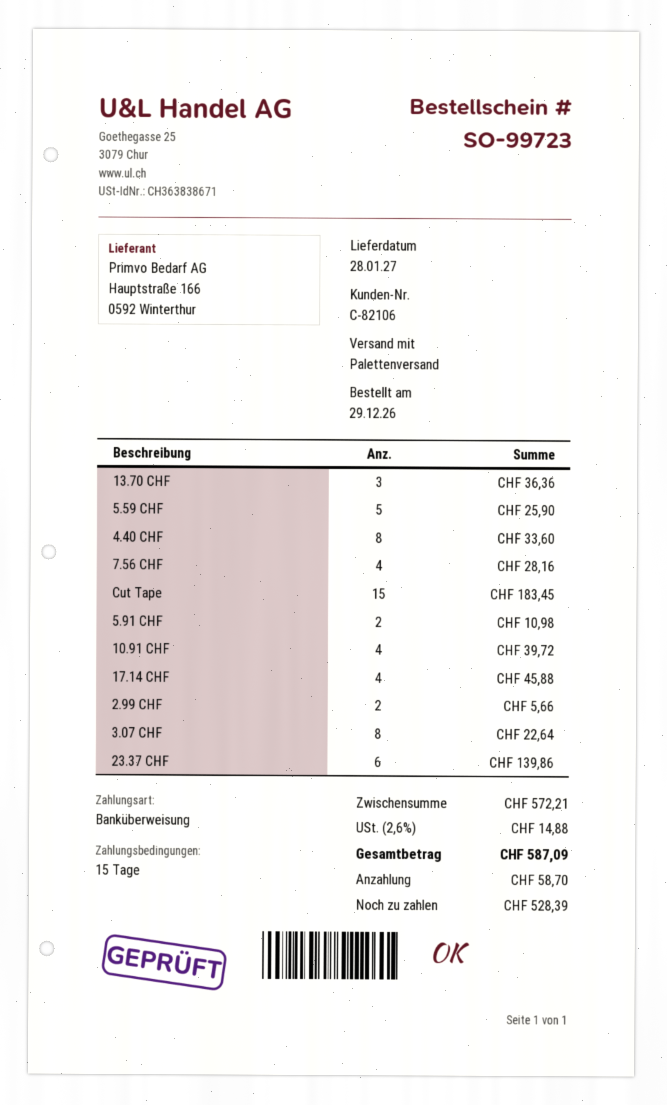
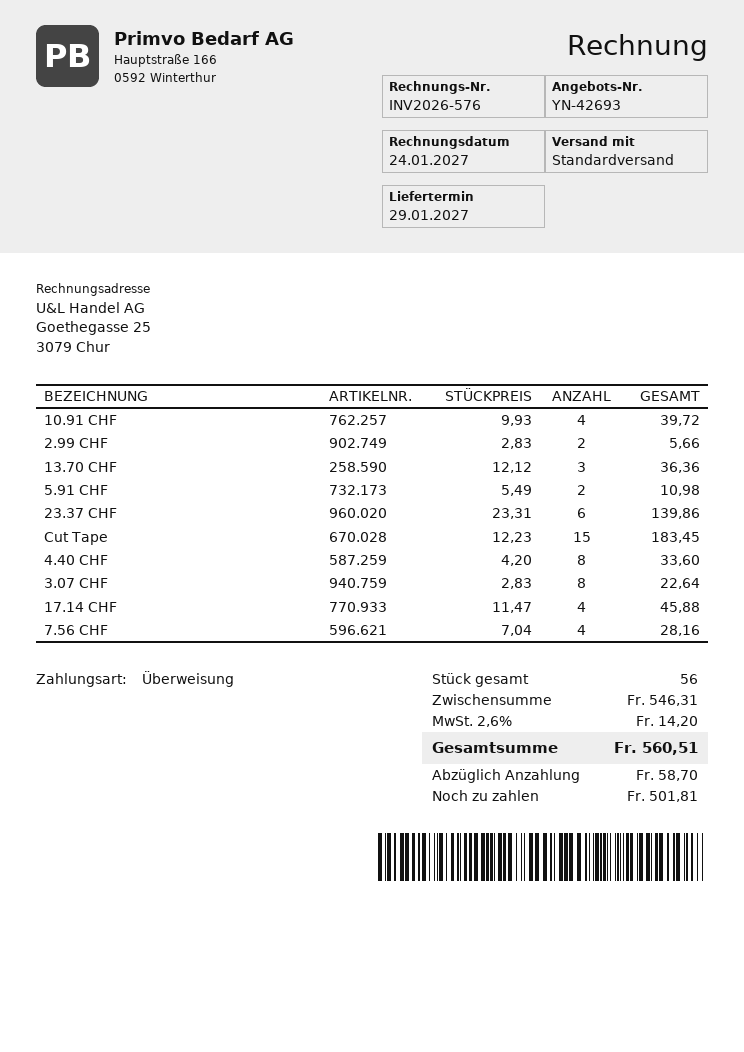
delivery date: 2027-01-28 -> 2027-01-29
shipping method: pallet freight -> standard
5.59 CHF: 5 for 25.90 -> none
subtotal: 572.21 -> 546.31
tax: 2.6% = 14.88 -> 2.6% = 14.20
total: 587.09 -> 560.51
balance: 528.39 -> 501.81

